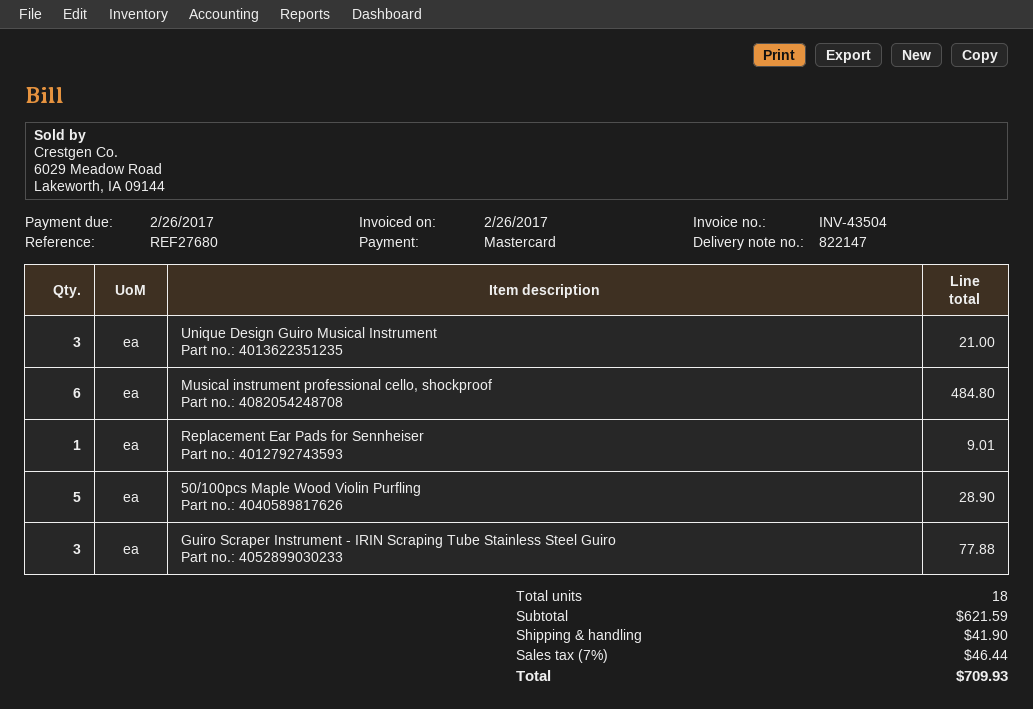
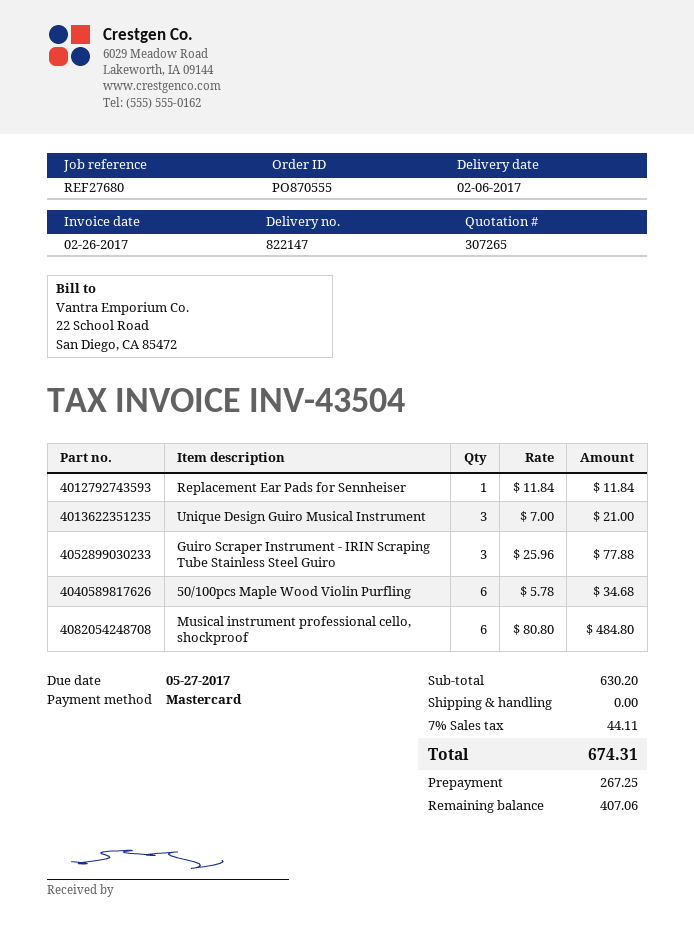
due date: 2017-02-26 -> 2017-05-27
Replacement Ear Pads for Sennheiser: 1 for 9.01 -> 1 for 11.84
50/100pcs Maple Wood Violin Purfling: 5 for 28.90 -> 6 for 34.68
subtotal: 621.59 -> 630.20
shipping: 41.90 -> 0.00
tax: 7% = 46.44 -> 7% = 44.11
total: 709.93 -> 674.31

